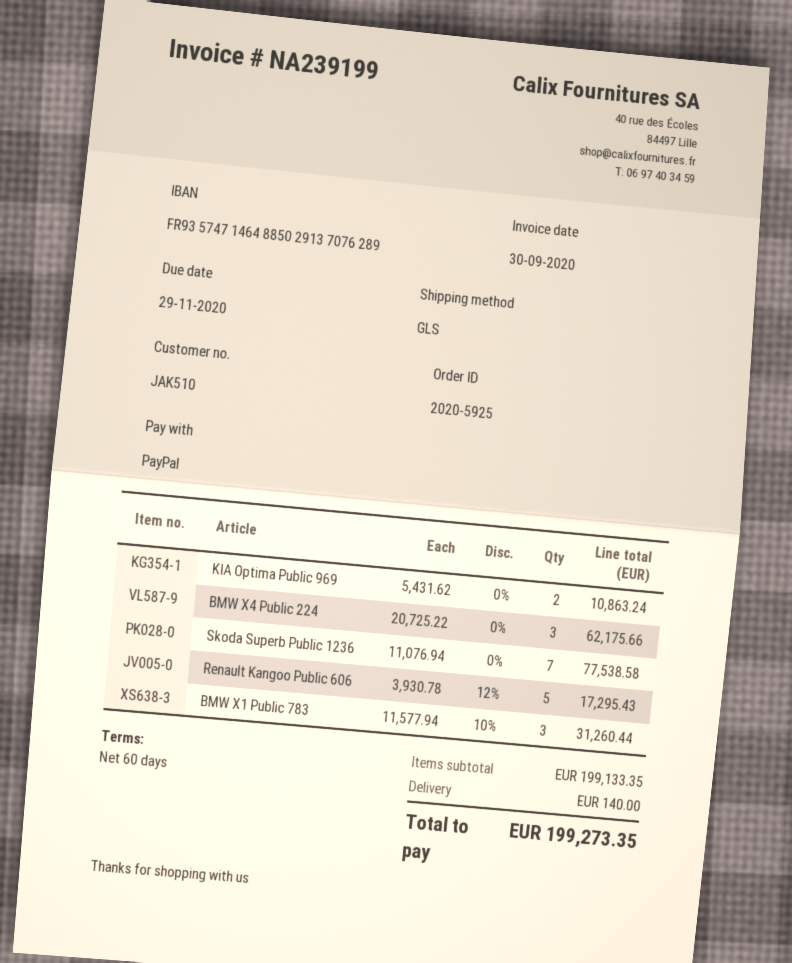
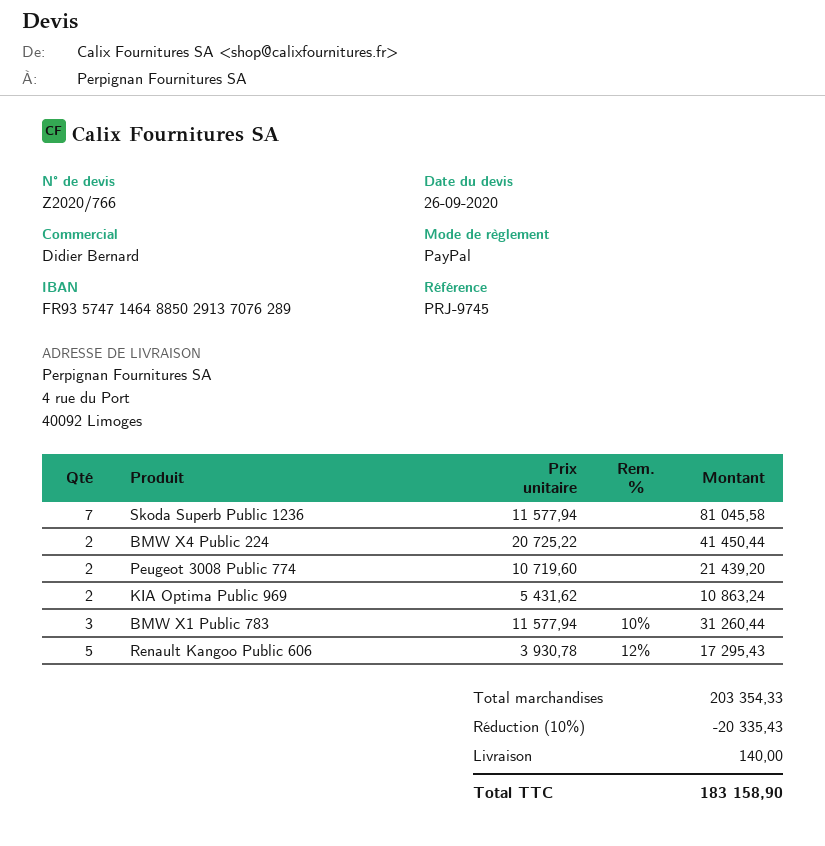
BMW X4 Public 224: 3 x 20725.22 = 62175.66 -> 2 x 20725.22 = 41450.44
Skoda Superb Public 1236: 7 x 11076.94 = 77538.58 -> 7 x 11577.94 = 81045.58
Peugeot 3008 Public 774: none -> 2 x 10719.60 = 21439.20
subtotal: 199133.35 -> 203354.33
discount: none -> 10% = 20335.43
total: 199273.35 -> 183158.90

